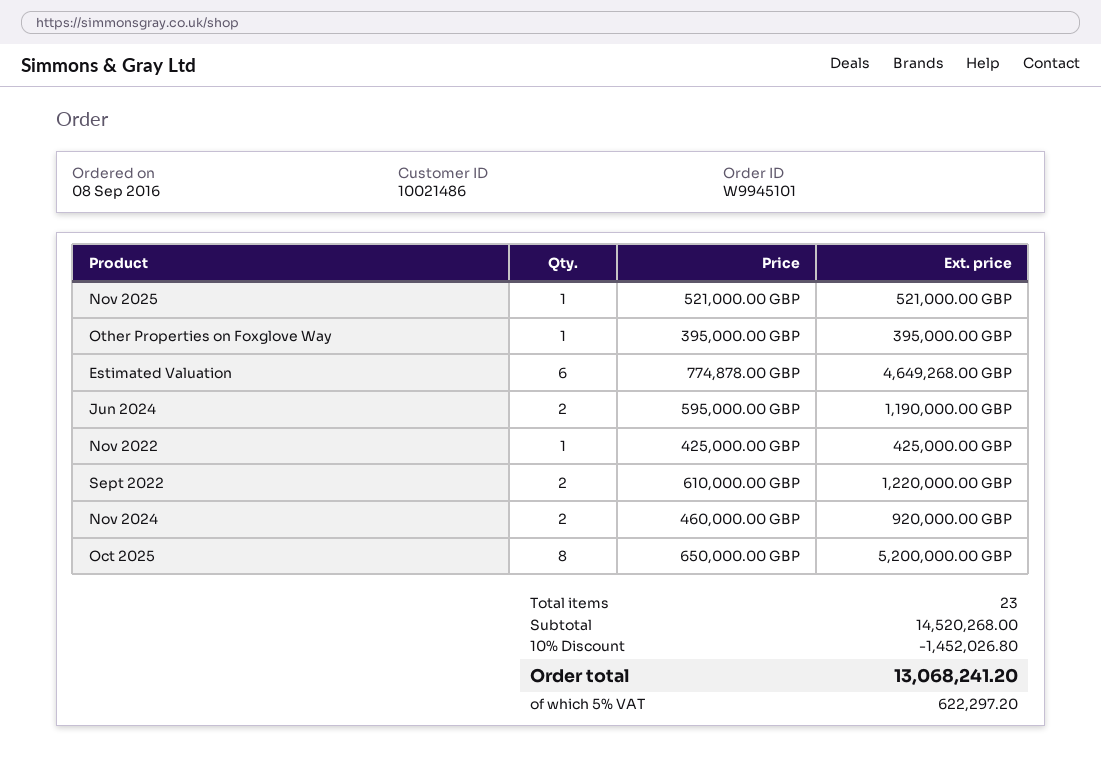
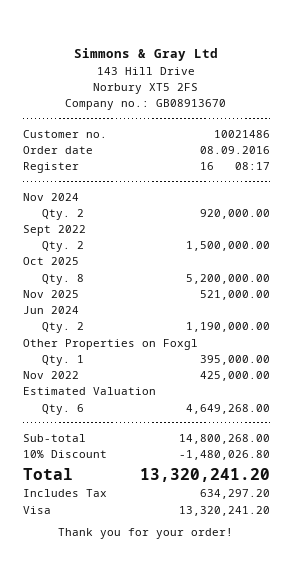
Sept 2022: 2 for 1220000.00 -> 2 for 1500000.00
subtotal: 14520268.00 -> 14800268.00
discount: 10% = 1452026.80 -> 10% = 1480026.80
tax: 622297.20 -> 634297.20
total: 13068241.20 -> 13320241.20

